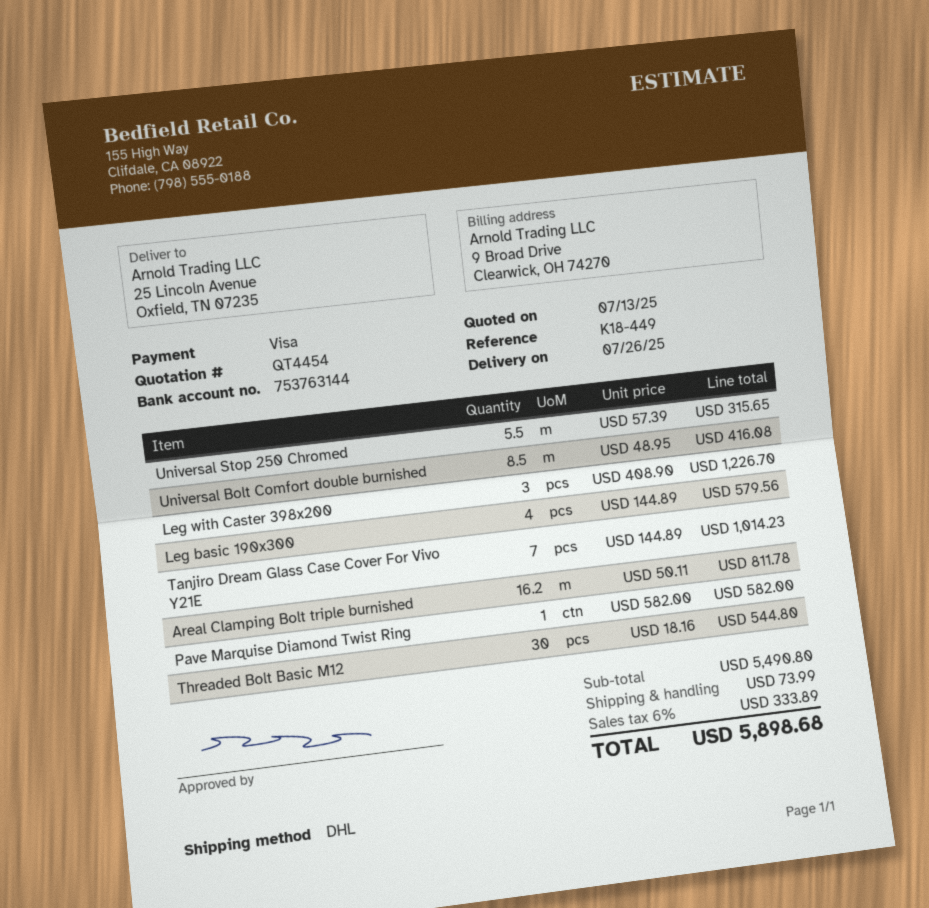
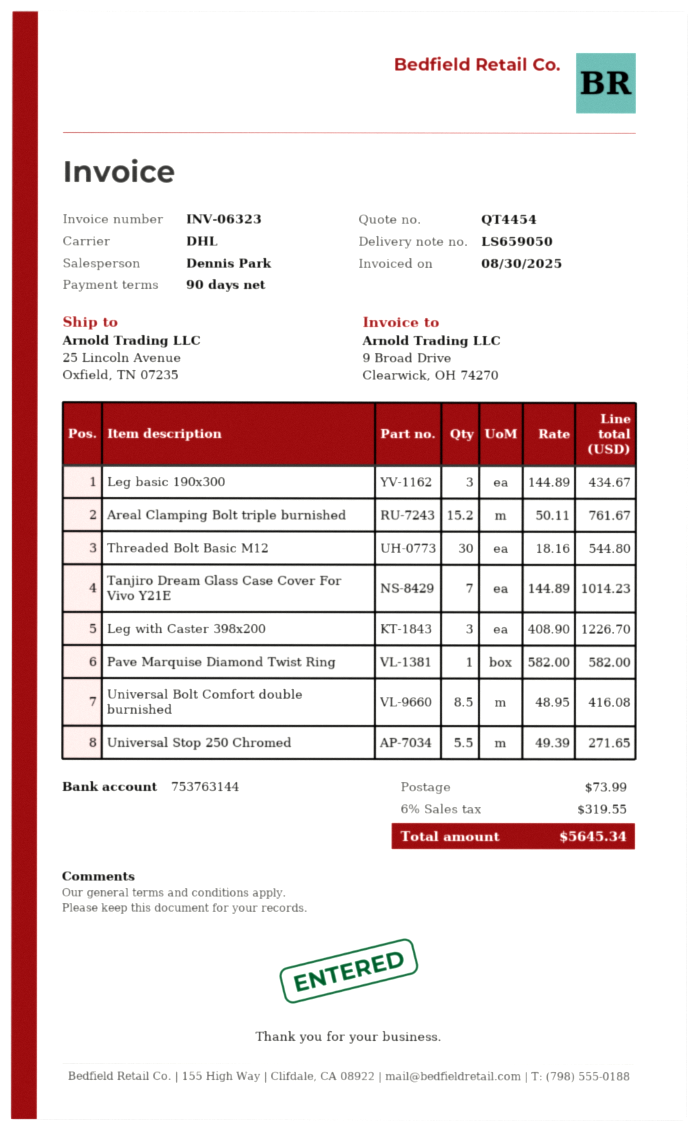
Universal Stop 250 Chromed: 5.5 x 57.39 = 315.65 -> 5.5 x 49.39 = 271.65
Leg basic 190x300: 4 x 144.89 = 579.56 -> 3 x 144.89 = 434.67
Areal Clamping Bolt triple burnished: 16.2 x 50.11 = 811.78 -> 15.2 x 50.11 = 761.67
tax: 6% = 333.89 -> 6% = 319.55
total: 5898.68 -> 5645.34

